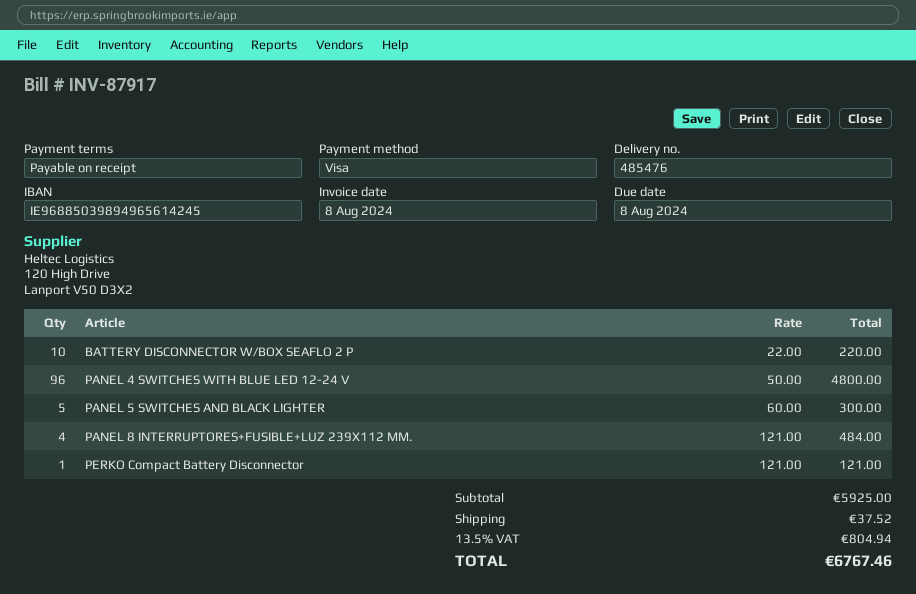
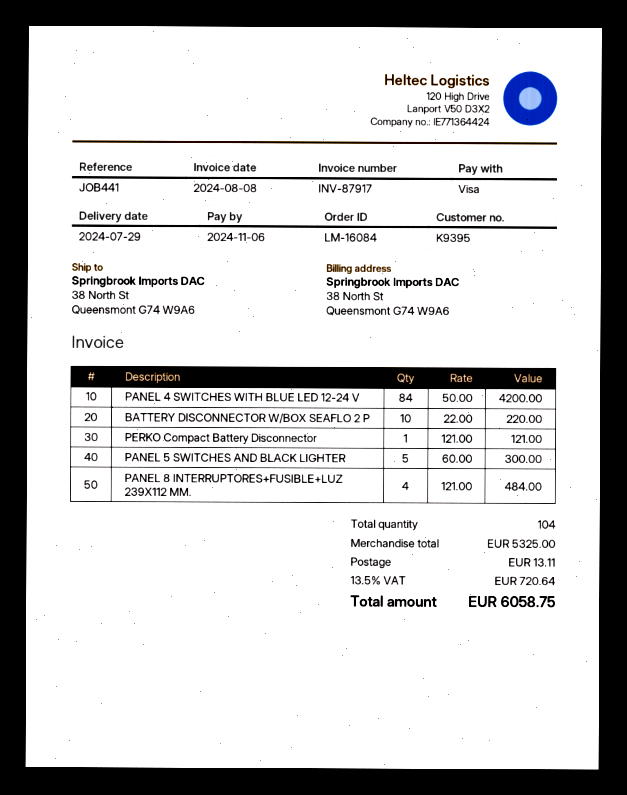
due date: 2024-08-08 -> 2024-11-06
PANEL 4 SWITCHES WITH BLUE LED 12-24 V: 96 x 50.00 = 4800.00 -> 84 x 50.00 = 4200.00
subtotal: 5925.00 -> 5325.00
shipping: 37.52 -> 13.11
tax: 13.5% = 804.94 -> 13.5% = 720.64
total: 6767.46 -> 6058.75

